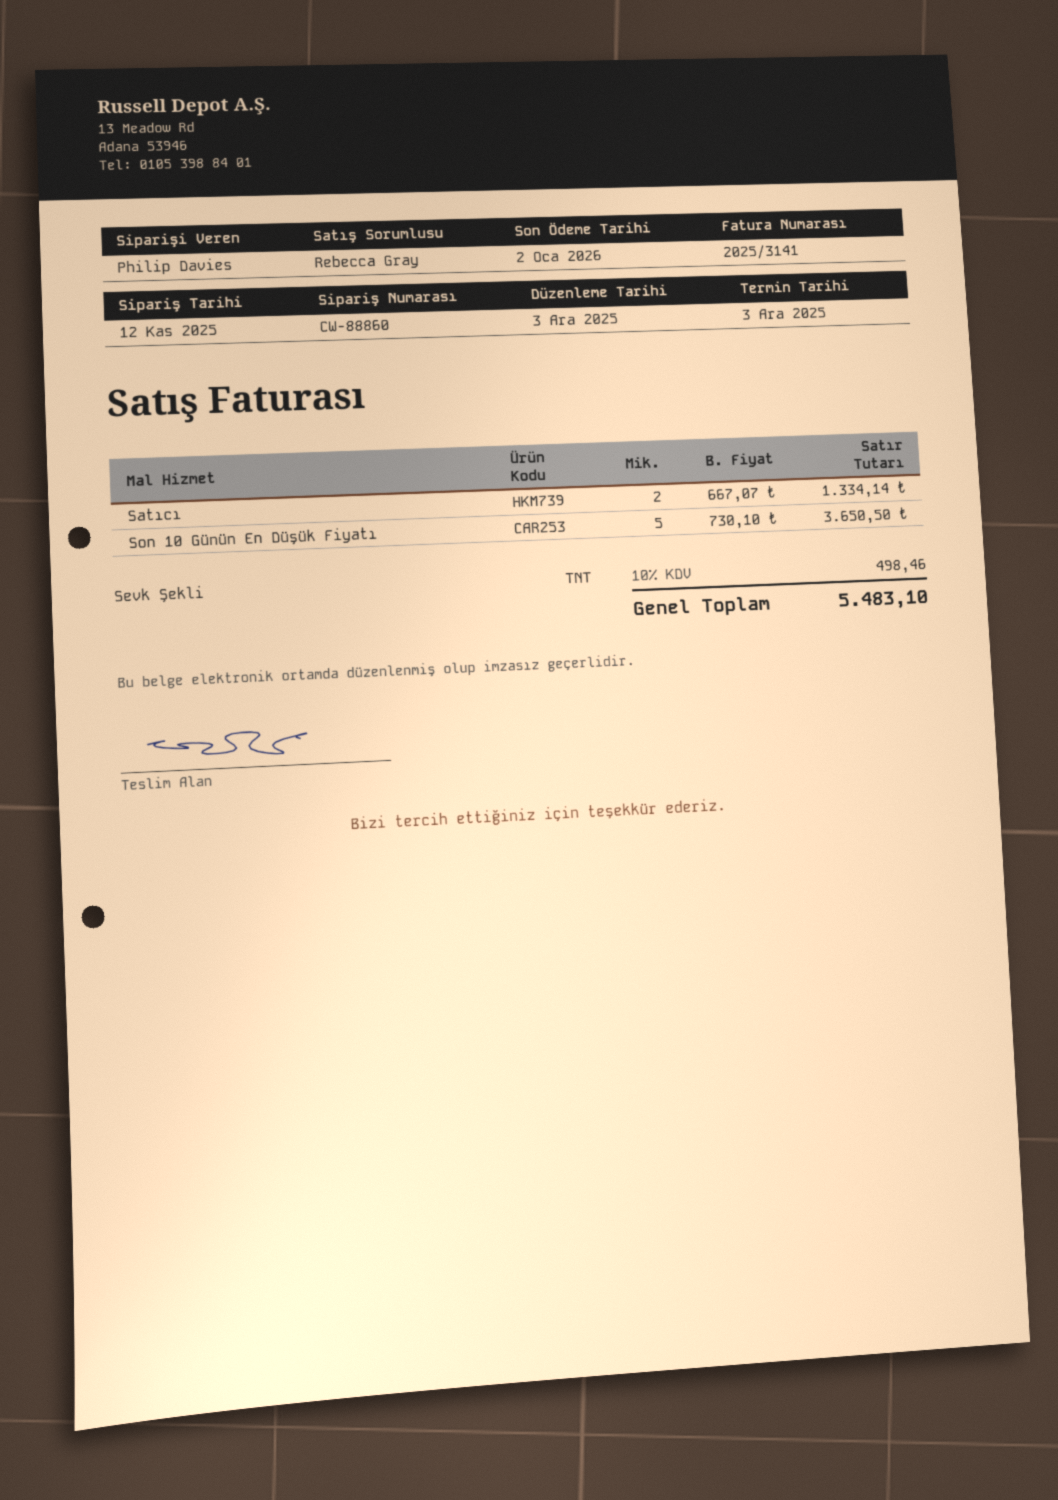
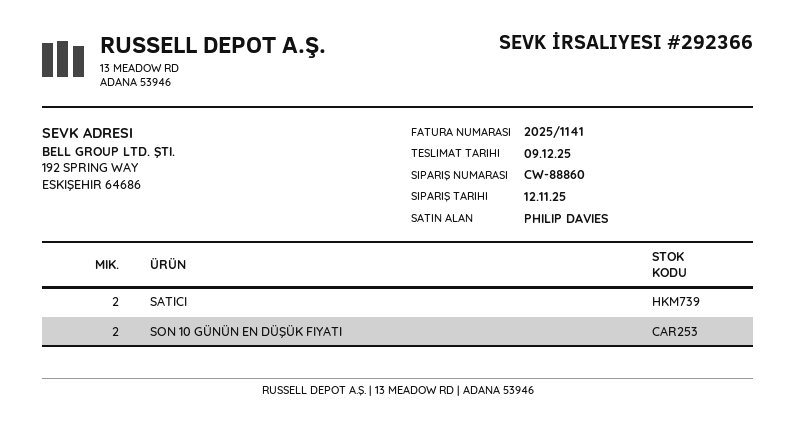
delivery date: 2025-12-03 -> 2025-12-09
invoice number: 2025/3141 -> 2025/1141
Son 10 Günün En Düşük Fiyatı: 5 -> 2

